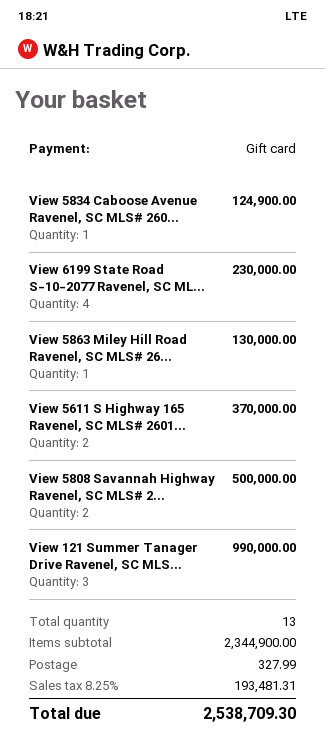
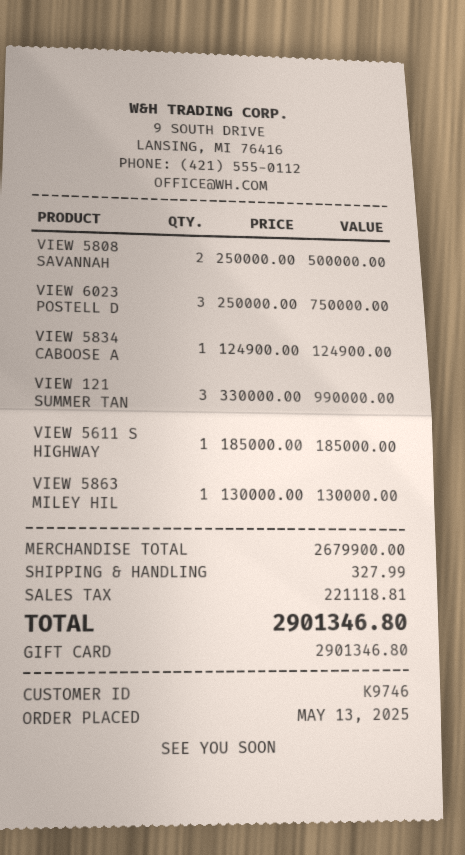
View 6199 State Road S-10-2077 Ravenel, SC ML...: 4 for 230000.00 -> none
View 5611 S Highway 165 Ravenel, SC MLS# 2601...: 2 for 370000.00 -> 1 for 185000.00
VIEW 6023 POSTELL D: none -> 3 for 750000.00
subtotal: 2344900.00 -> 2679900.00
tax: 193481.31 -> 221118.81
total: 2538709.30 -> 2901346.80

